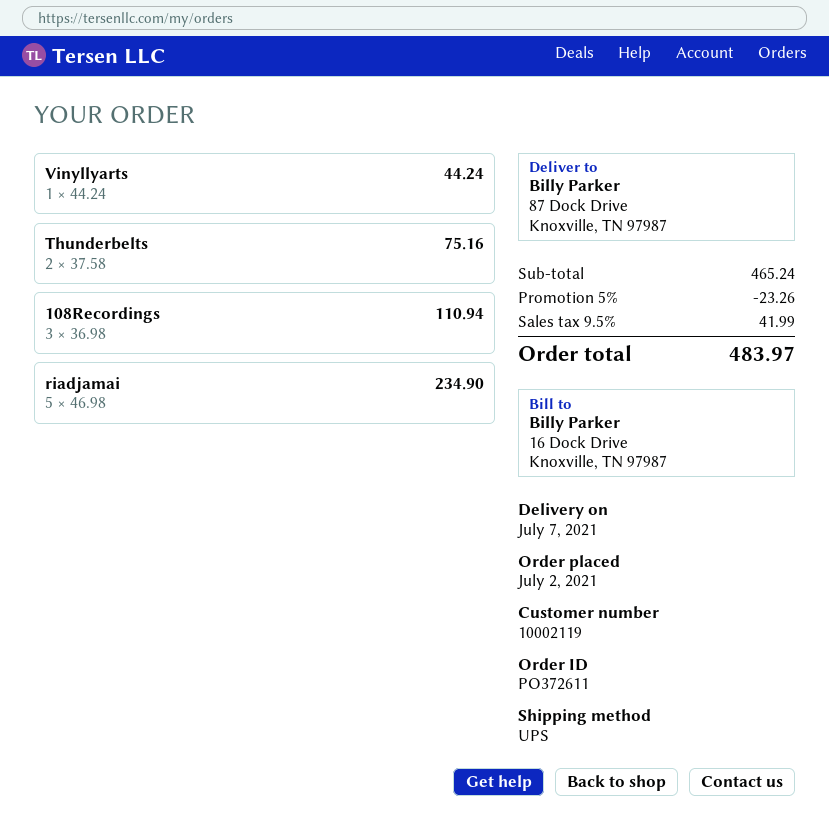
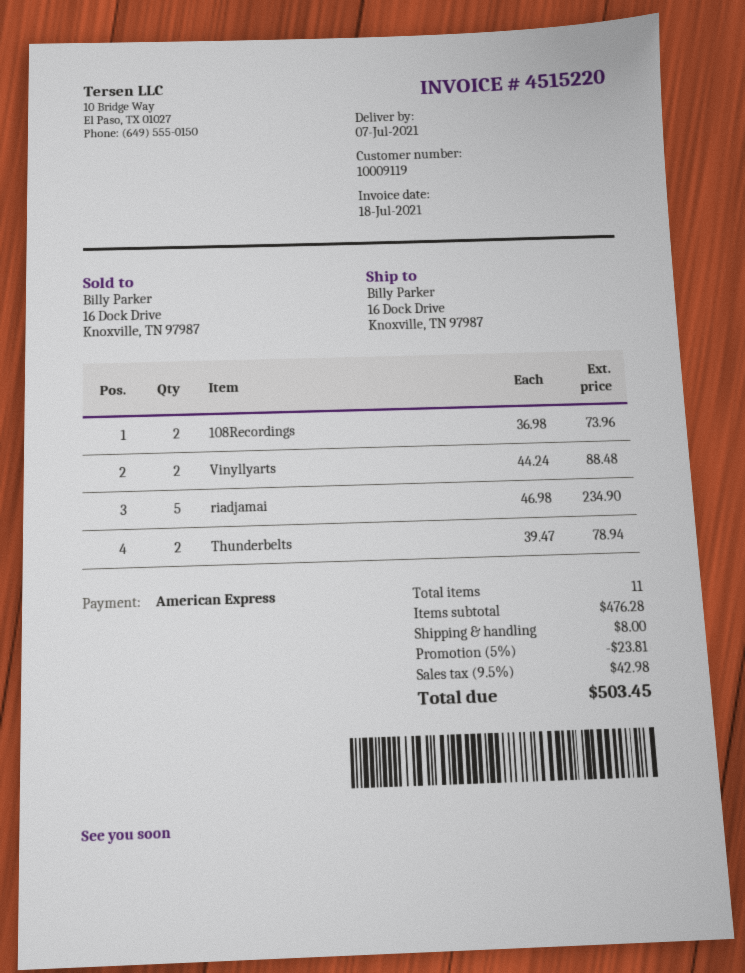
customer number: 10002119 -> 10009119
ship to: 87 Dock Drive, Knoxville, TN 97987 -> 16 Dock Drive, Knoxville, TN 97987
Vinyllyarts: 1 x 44.24 = 44.24 -> 2 x 44.24 = 88.48
Thunderbelts: 2 x 37.58 = 75.16 -> 2 x 39.47 = 78.94
108Recordings: 3 x 36.98 = 110.94 -> 2 x 36.98 = 73.96
subtotal: 465.24 -> 476.28
discount: 5% = 23.26 -> 5% = 23.81
shipping: none -> 8.00
tax: 9.5% = 41.99 -> 9.5% = 42.98
total: 483.97 -> 503.45

